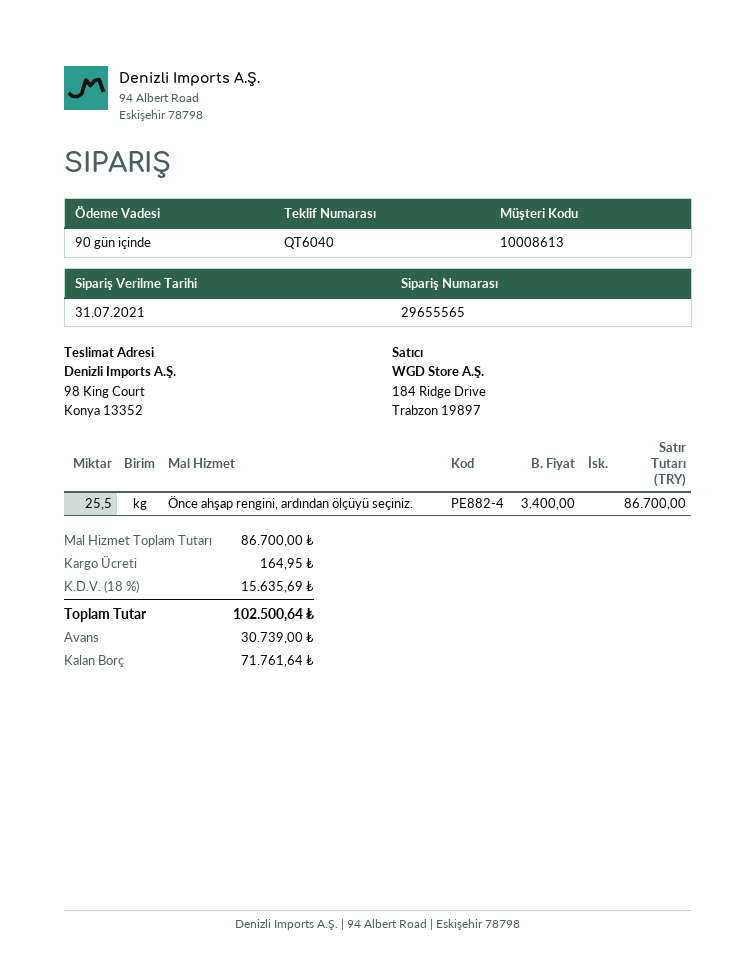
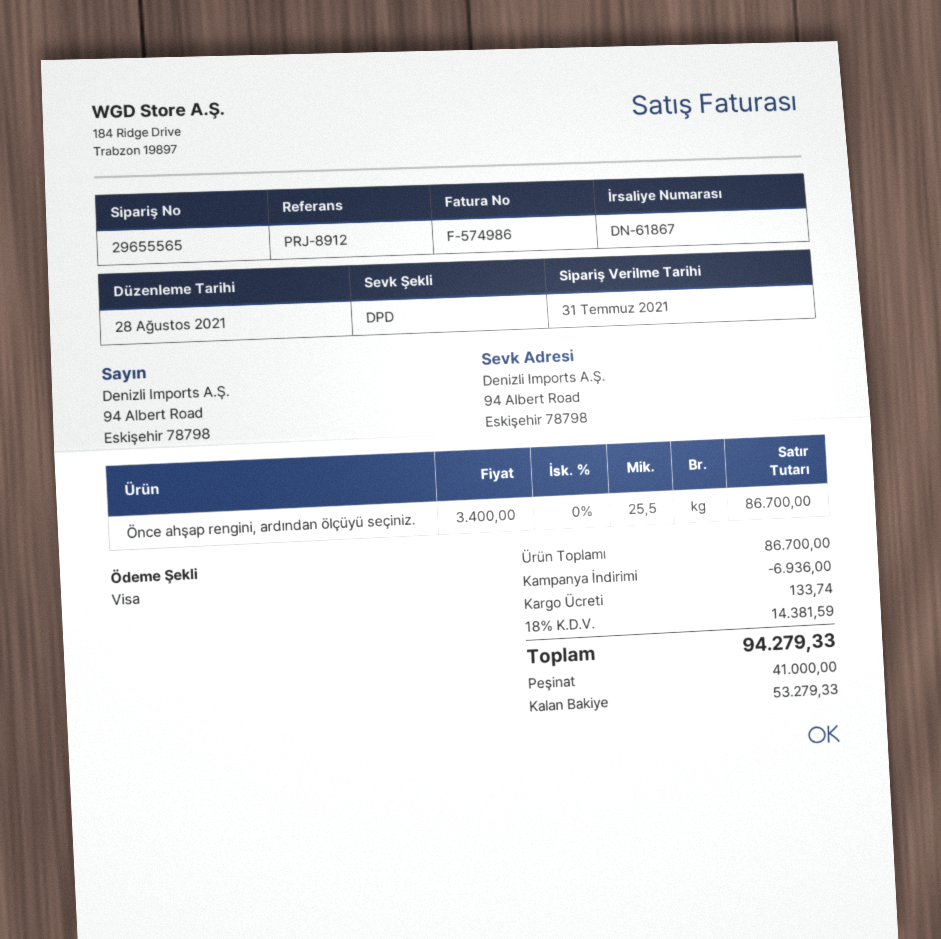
ship to: 98 King Court, Konya 13352 -> 94 Albert Road, Eskişehir 78798
discount: none -> 6936.00
shipping: 164.95 -> 133.74
tax: 18% = 15635.69 -> 18% = 14381.59
total: 102500.64 -> 94279.33
deposit: 30739.00 -> 41000.00
balance: 71761.64 -> 53279.33

